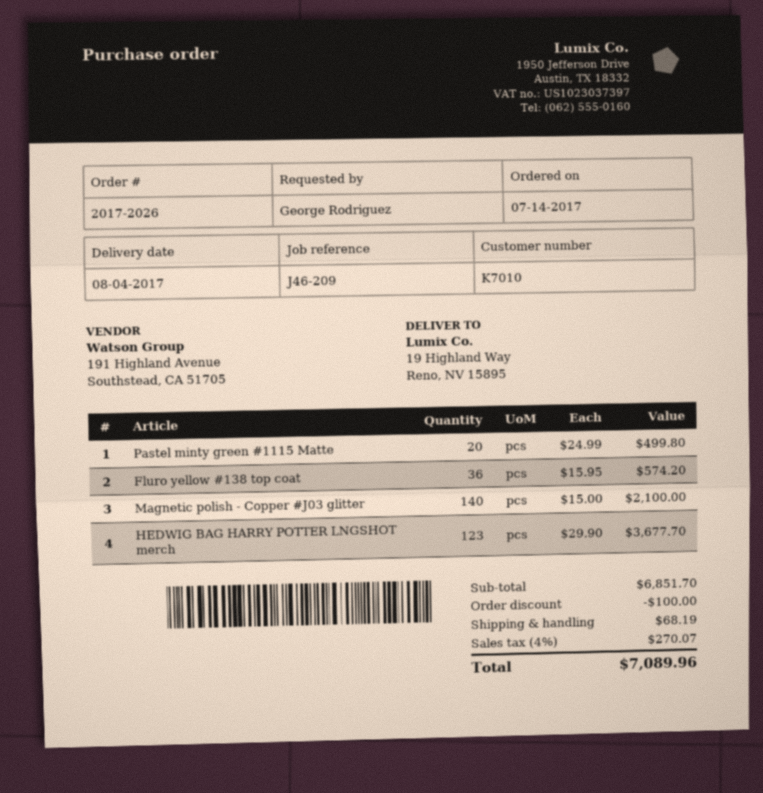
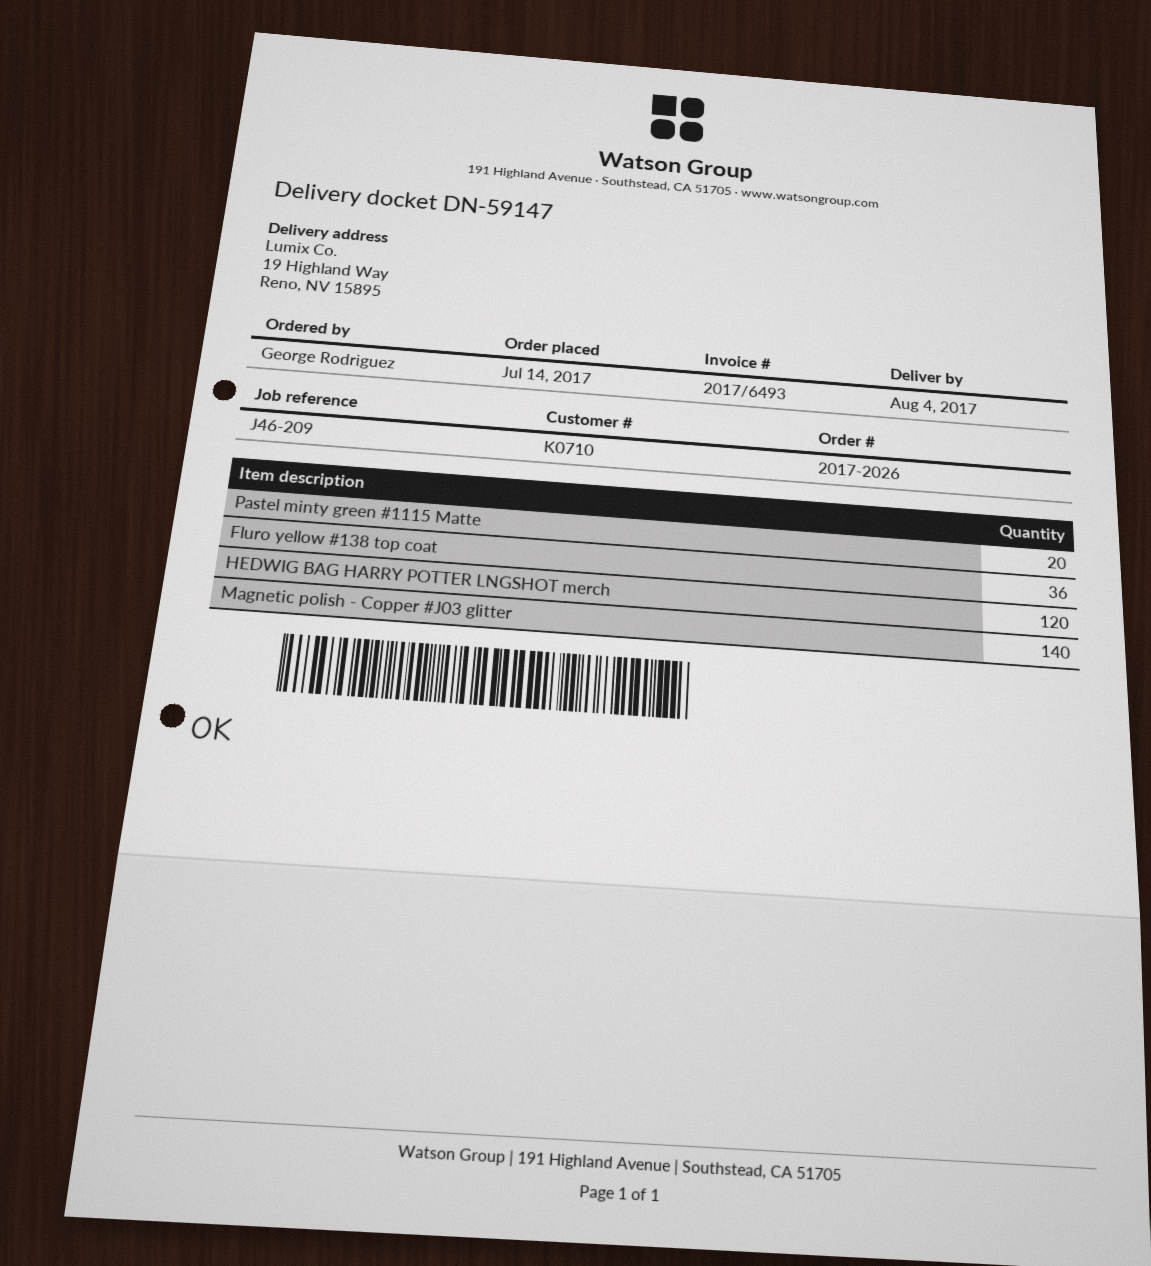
customer number: K7010 -> K0710
HEDWIG BAG HARRY POTTER LNGSHOT merch: 123 -> 120

